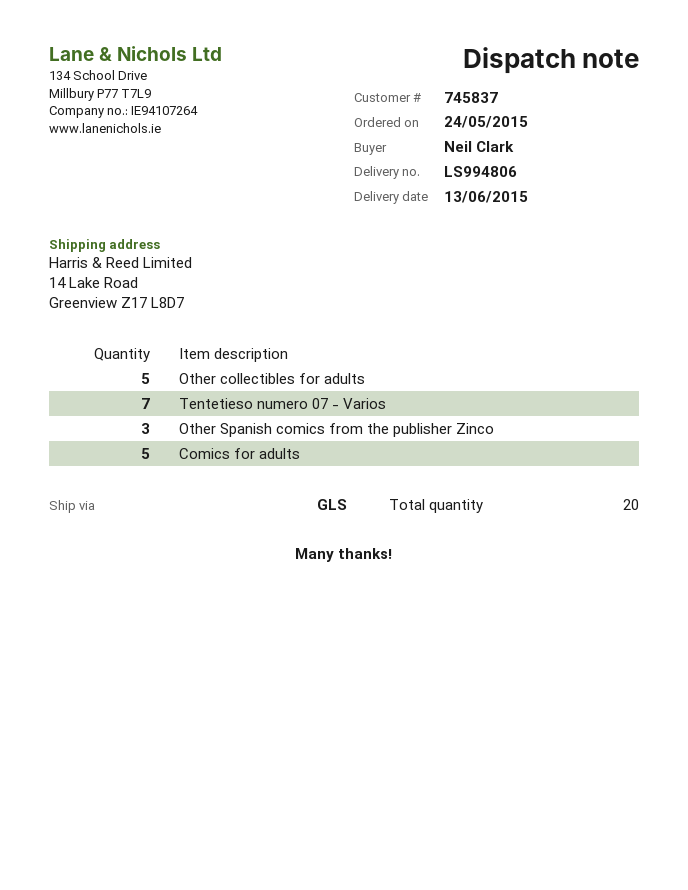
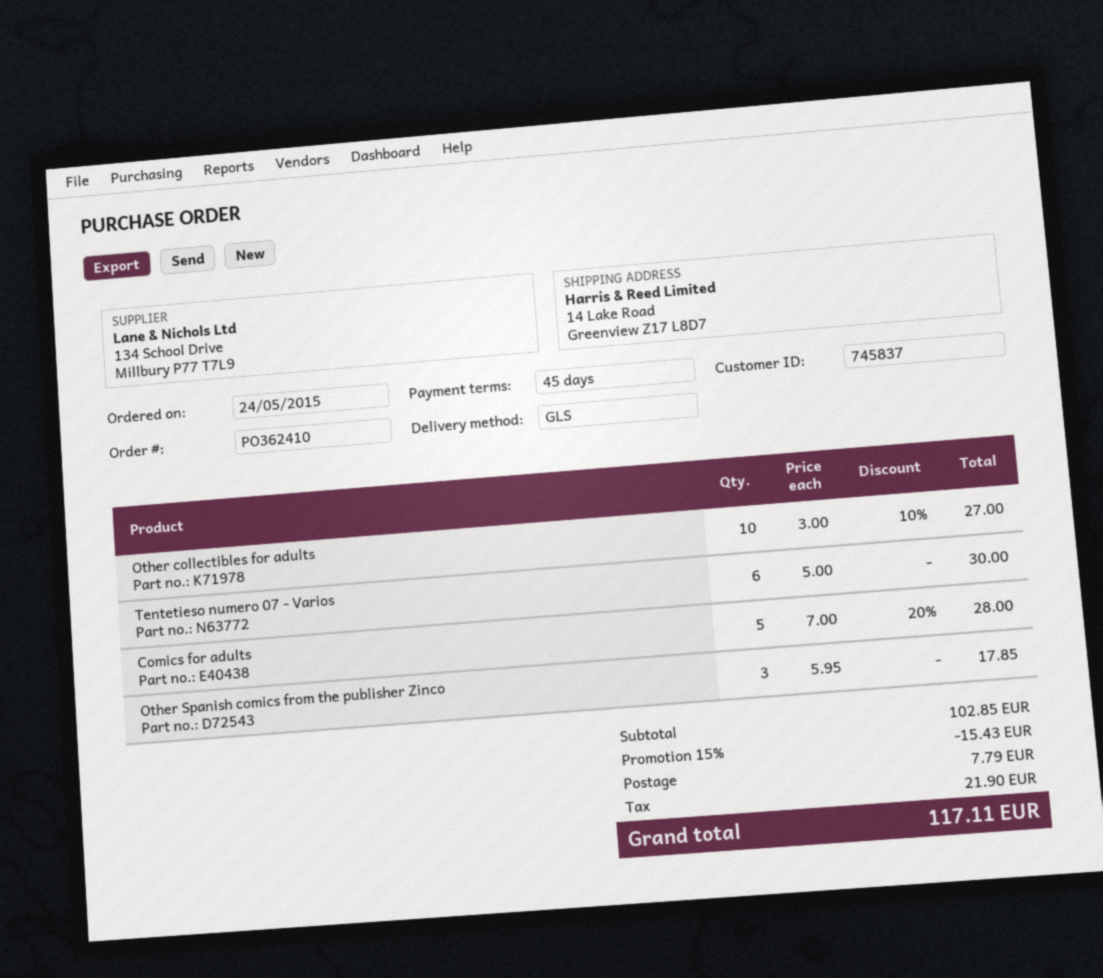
Other collectibles for adults: 5 -> 10
Tentetieso numero 07 - Varios: 7 -> 6

